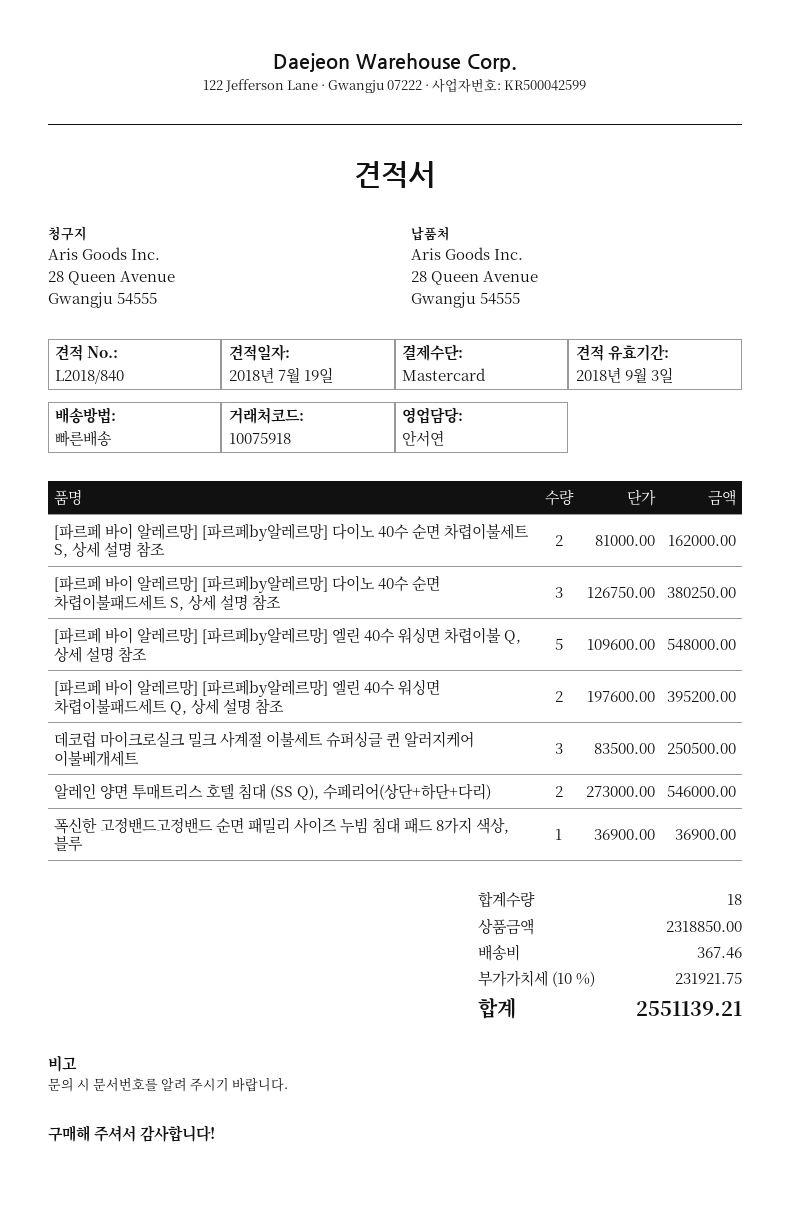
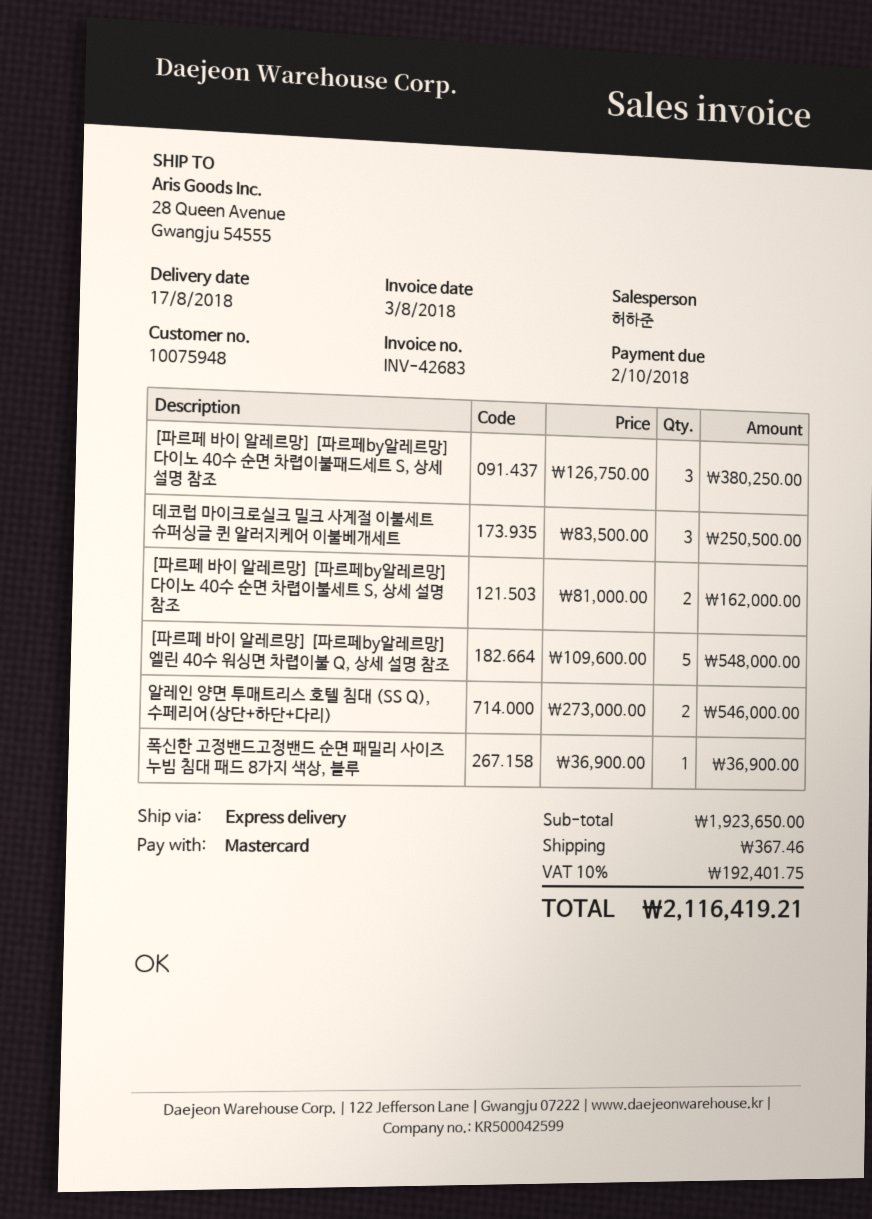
customer number: 10075918 -> 10075948
sales rep: 안서연 -> 허하준
[파르페 바이 알레르망] [파르페by알레르망] 엘린 40수 워싱면 차렵이불패드세트 Q, 상세 설명 참조: 2 x 197600.00 = 395200.00 -> none
subtotal: 2318850.00 -> 1923650.00
tax: 10% = 231921.75 -> 10% = 192401.75
total: 2551139.21 -> 2116419.21

